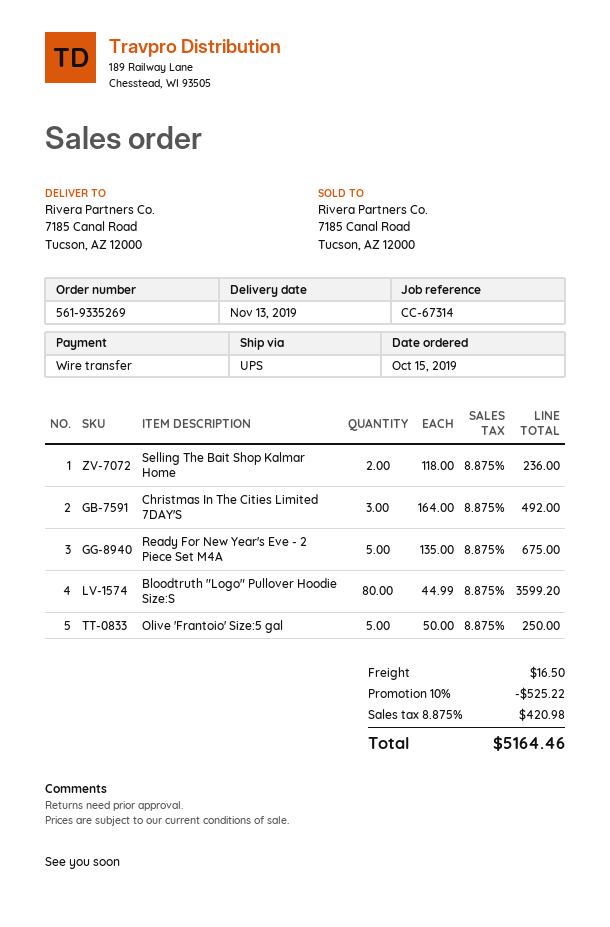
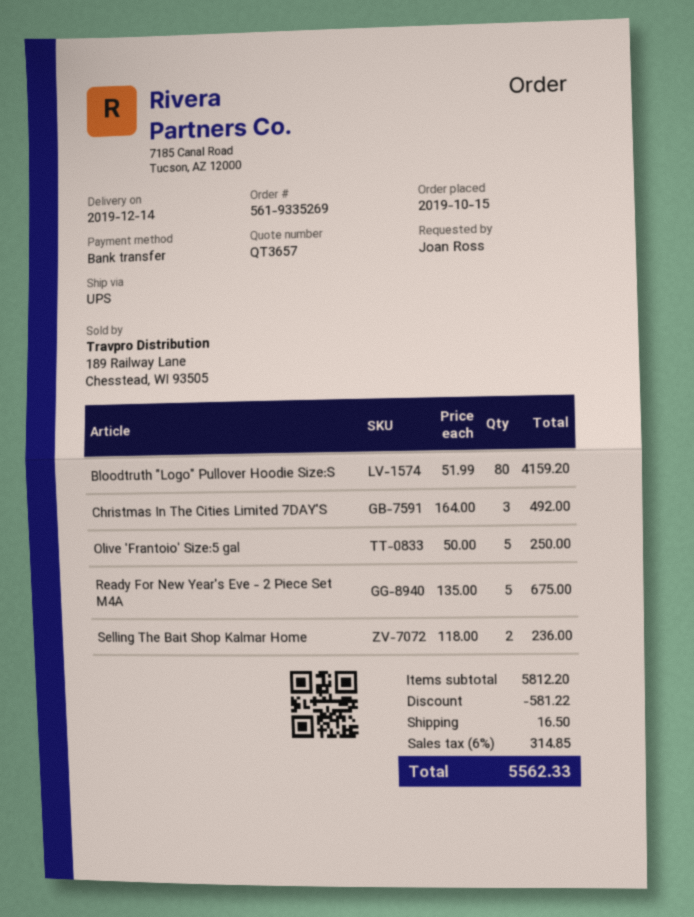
delivery date: 2019-11-13 -> 2019-12-14
Bloodtruth "Logo" Pullover Hoodie Size:S: 80 x 44.99 = 3599.20 -> 80 x 51.99 = 4159.20
discount: 525.22 -> 581.22
tax: 8.875% = 420.98 -> 6% = 314.85
total: 5164.46 -> 5562.33

